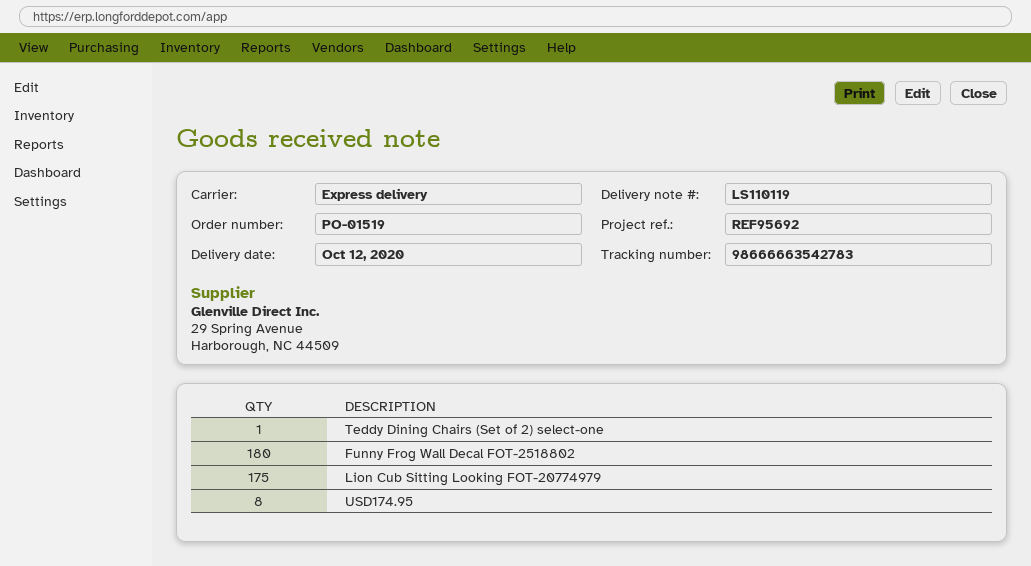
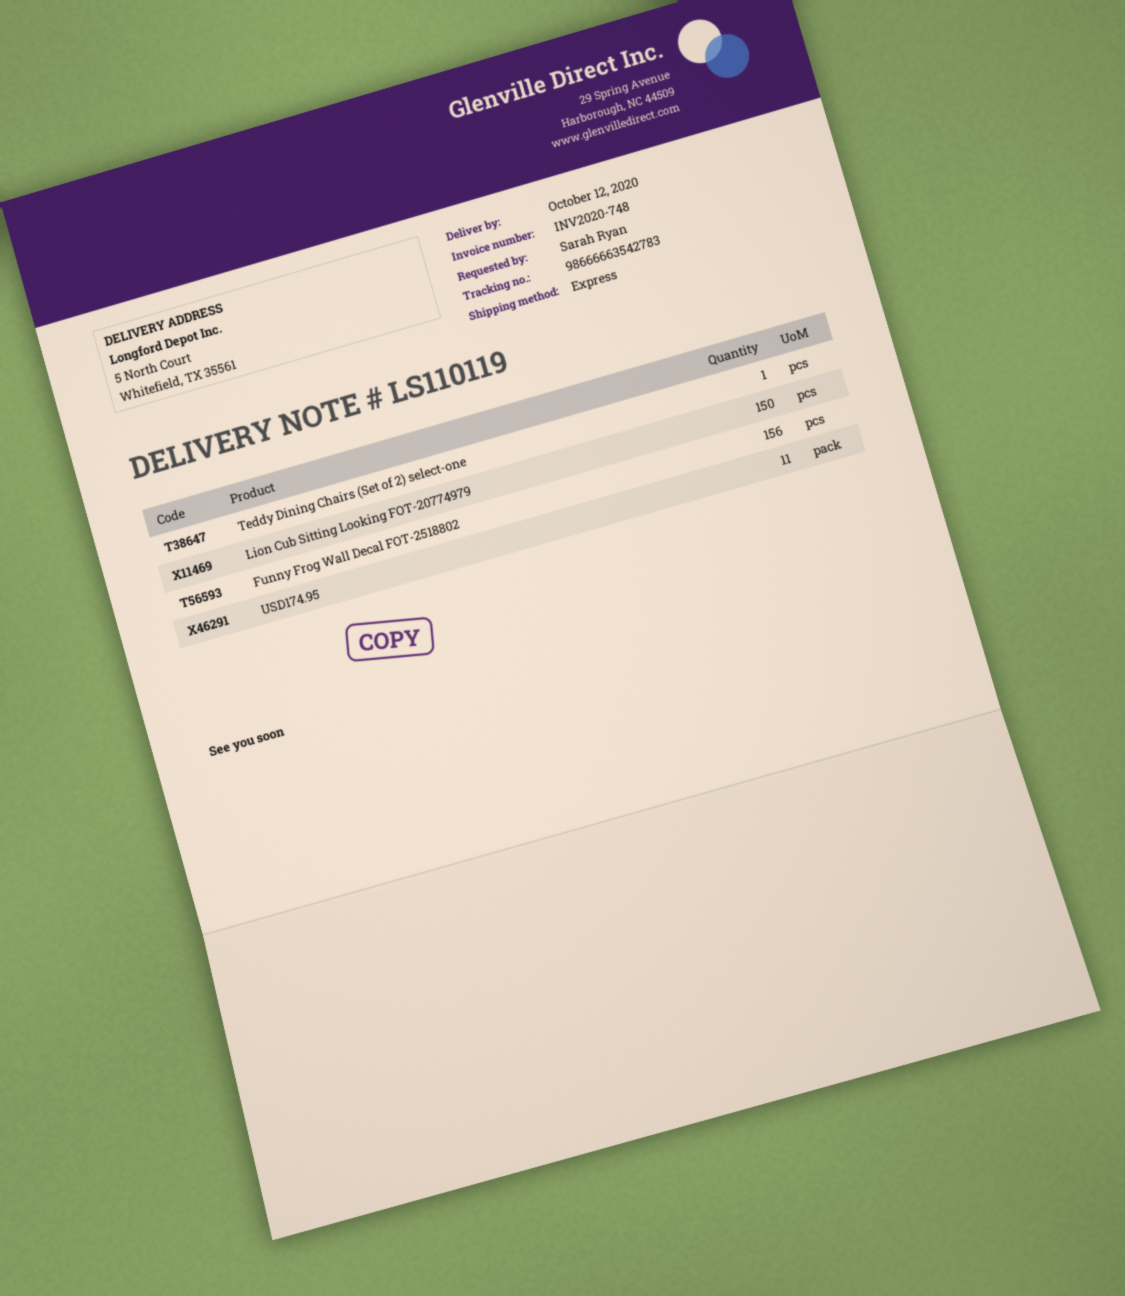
Funny Frog Wall Decal FOT-2518802: 180 -> 156
Lion Cub Sitting Looking FOT-20774979: 175 -> 150
USD174.95: 8 -> 11

